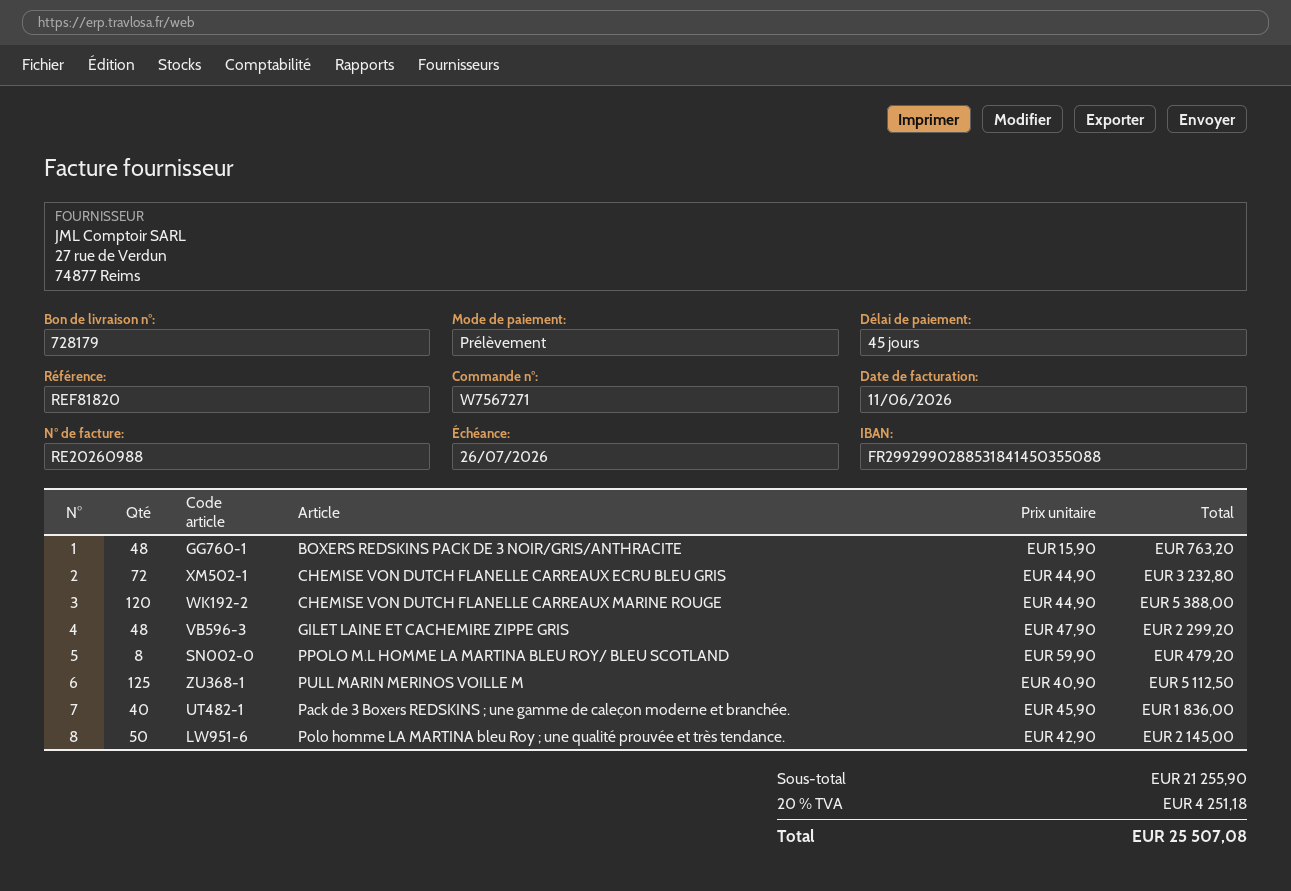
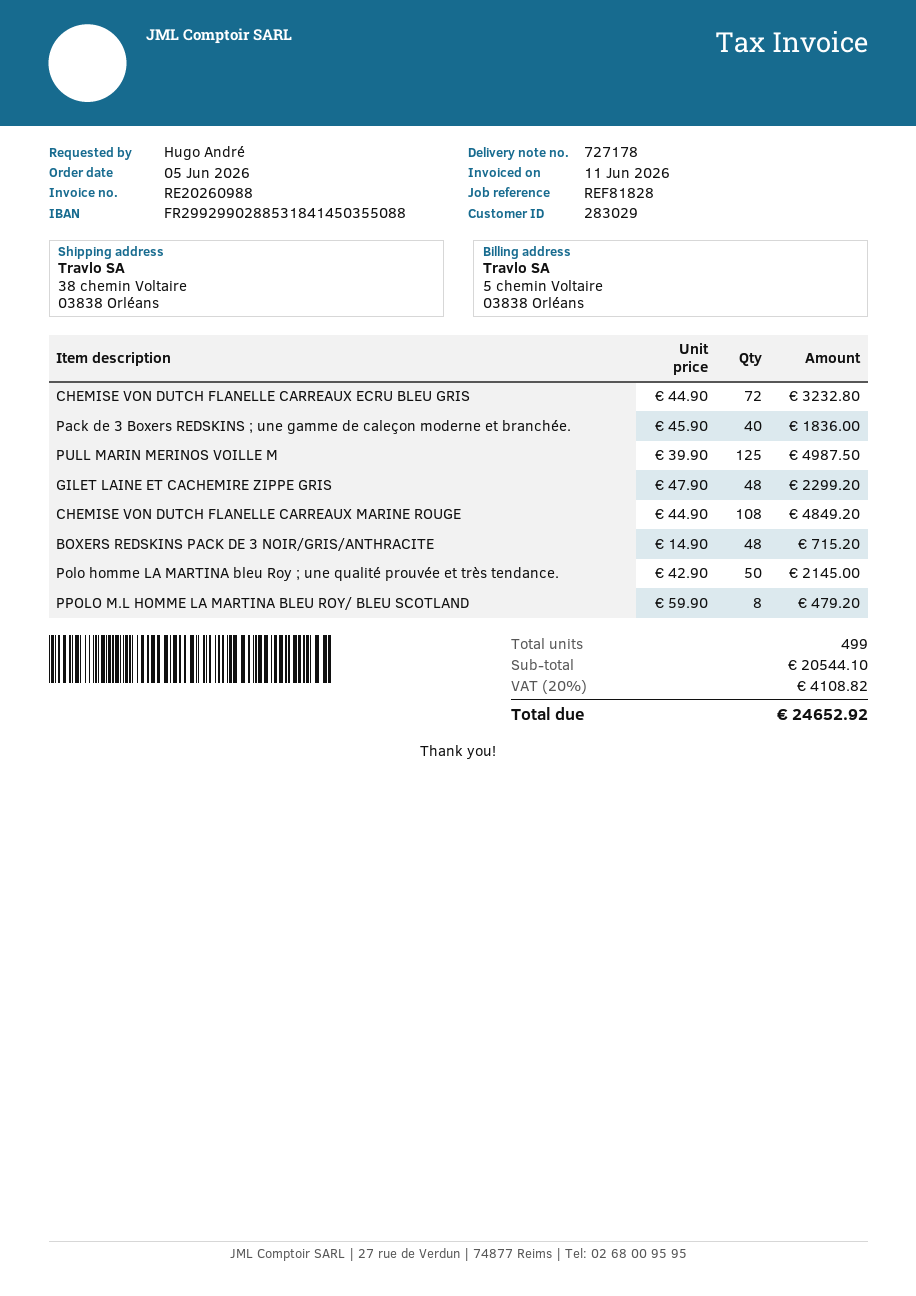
delivery note number: 728179 -> 727178
reference: REF81820 -> REF81828
BOXERS REDSKINS PACK DE 3 NOIR/GRIS/ANTHRACITE: 48 x 15.90 = 763.20 -> 48 x 14.90 = 715.20
CHEMISE VON DUTCH FLANELLE CARREAUX MARINE ROUGE: 120 x 44.90 = 5388.00 -> 108 x 44.90 = 4849.20
PULL MARIN MERINOS VOILLE M: 125 x 40.90 = 5112.50 -> 125 x 39.90 = 4987.50
subtotal: 21255.90 -> 20544.10
tax: 20% = 4251.18 -> 20% = 4108.82
total: 25507.08 -> 24652.92

